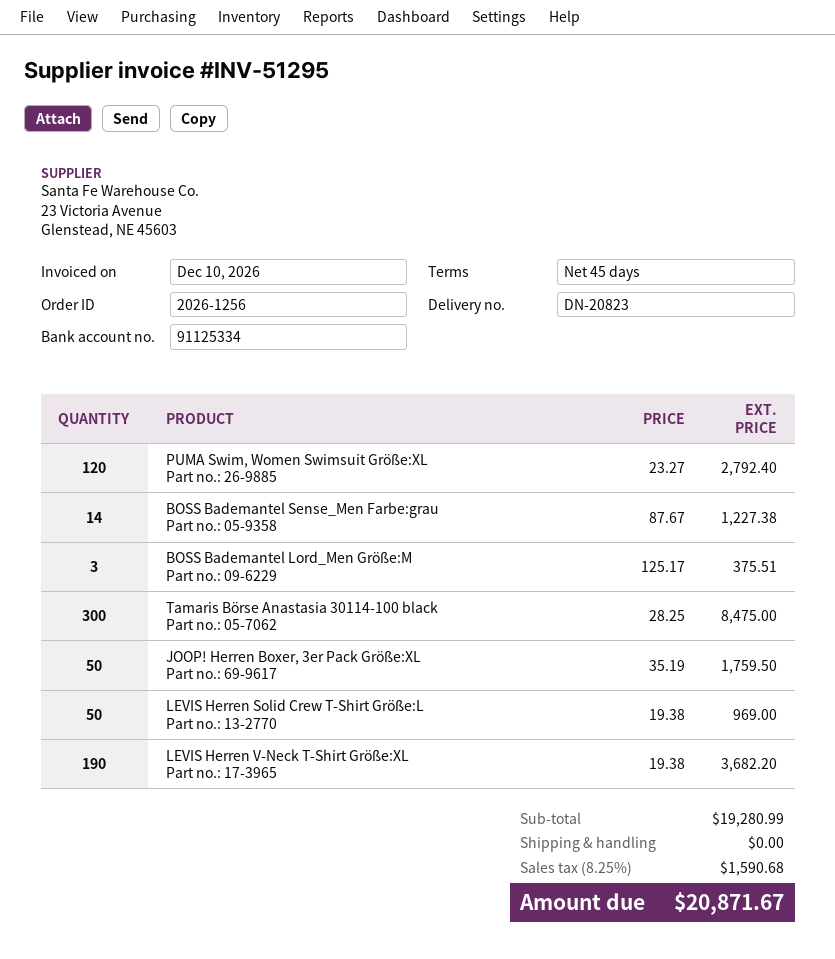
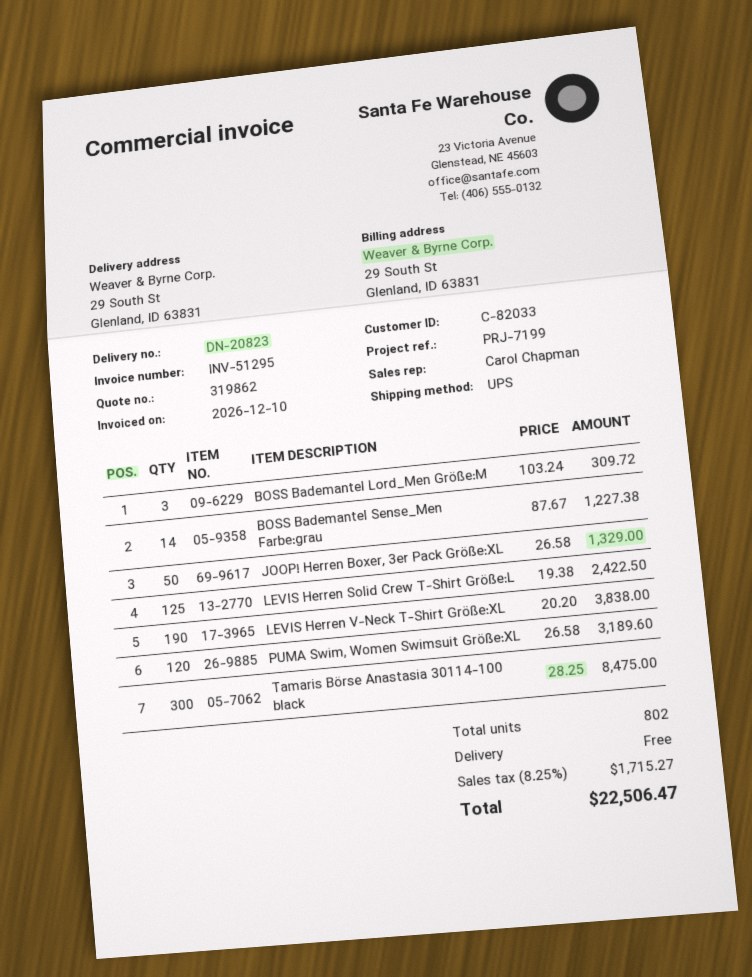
PUMA Swim, Women Swimsuit Größe:XL: 120 x 23.27 = 2792.40 -> 120 x 26.58 = 3189.60
BOSS Bademantel Lord_Men Größe:M: 3 x 125.17 = 375.51 -> 3 x 103.24 = 309.72
JOOP! Herren Boxer, 3er Pack Größe:XL: 50 x 35.19 = 1759.50 -> 50 x 26.58 = 1329.00
LEVIS Herren Solid Crew T-Shirt Größe:L: 50 x 19.38 = 969.00 -> 125 x 19.38 = 2422.50
LEVIS Herren V-Neck T-Shirt Größe:XL: 190 x 19.38 = 3682.20 -> 190 x 20.20 = 3838.00
tax: 8.25% = 1590.68 -> 8.25% = 1715.27
total: 20871.67 -> 22506.47

